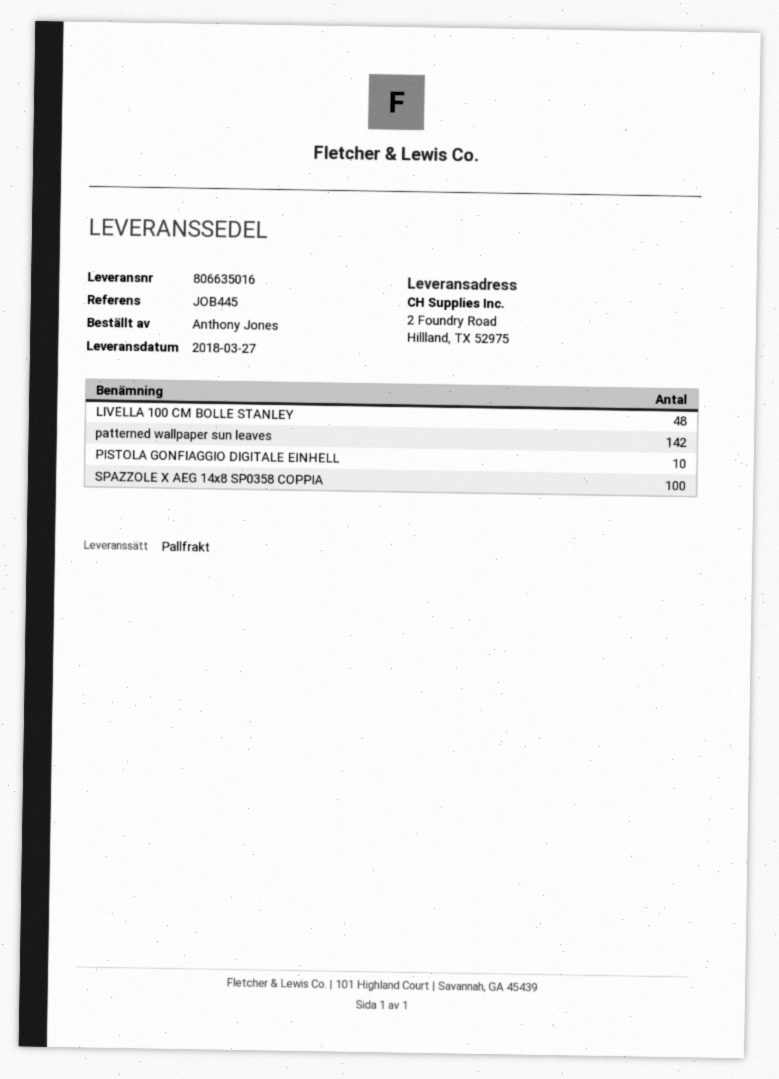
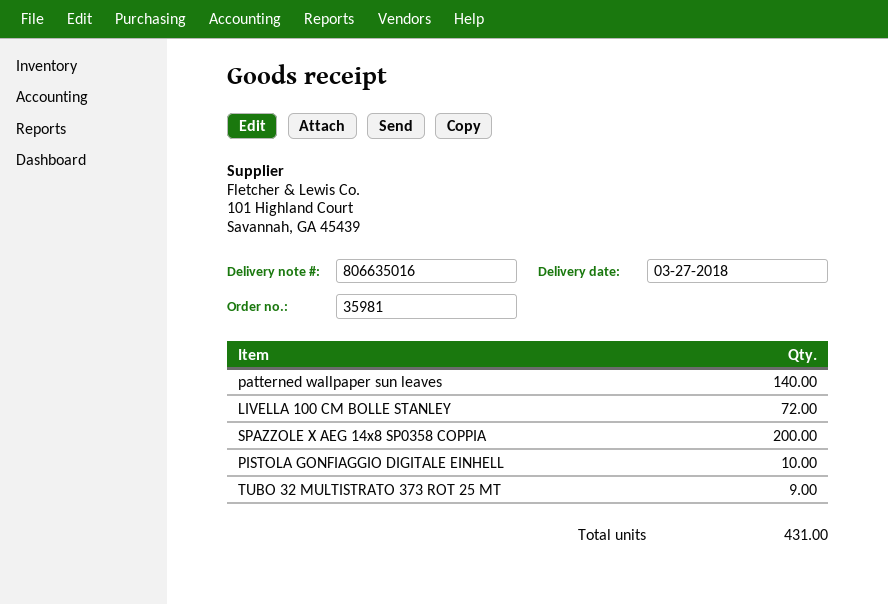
LIVELLA 100 CM BOLLE STANLEY: 48 -> 72
patterned wallpaper sun leaves: 142 -> 140
SPAZZOLE X AEG 14x8 SP0358 COPPIA: 100 -> 200
TUBO 32 MULTISTRATO 373 ROT 25 MT: none -> 9

